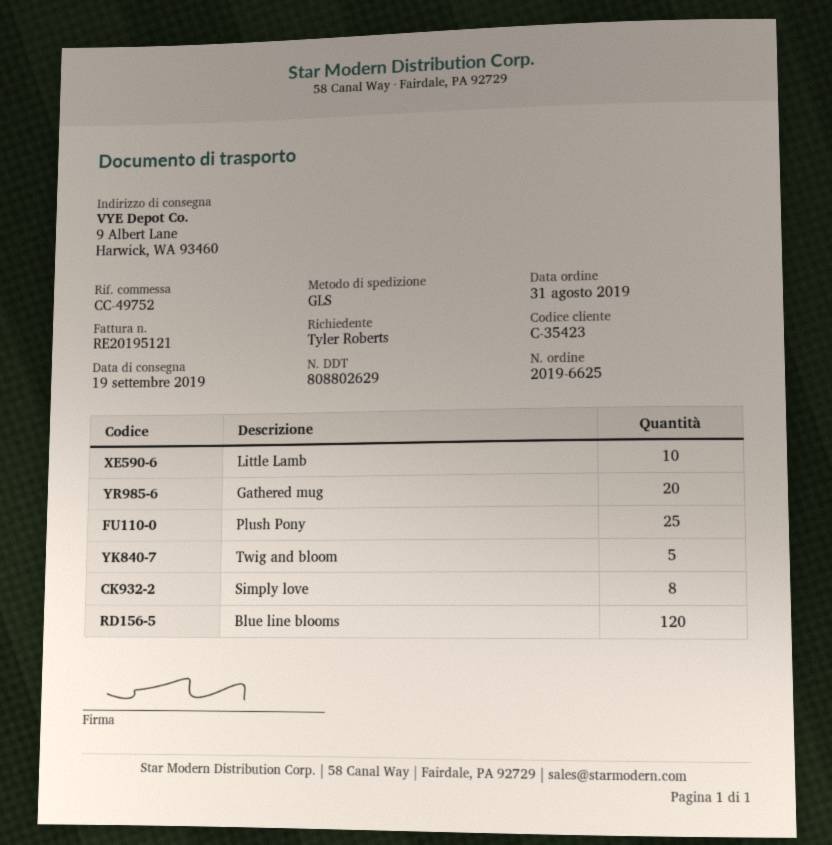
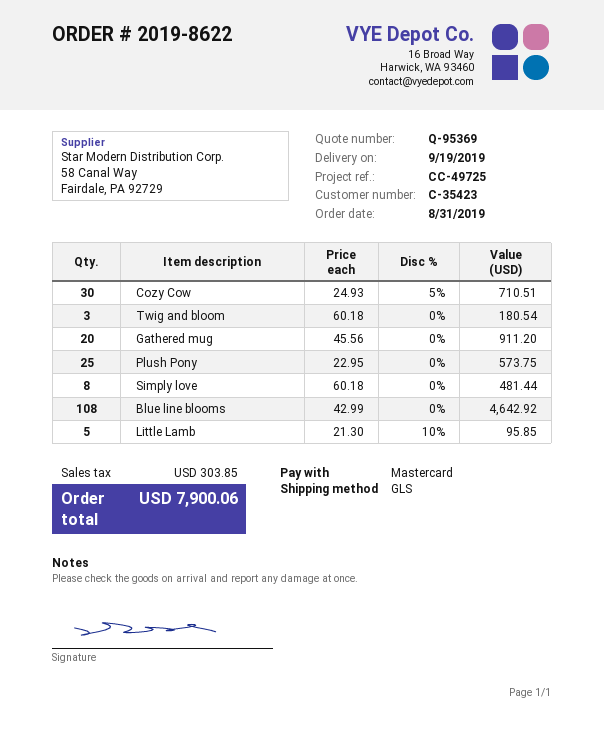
order number: 2019-6625 -> 2019-8622
reference: CC-49752 -> CC-49725
Little Lamb: 10 -> 5
Twig and bloom: 5 -> 3
Blue line blooms: 120 -> 108
Cozy Cow: none -> 30

